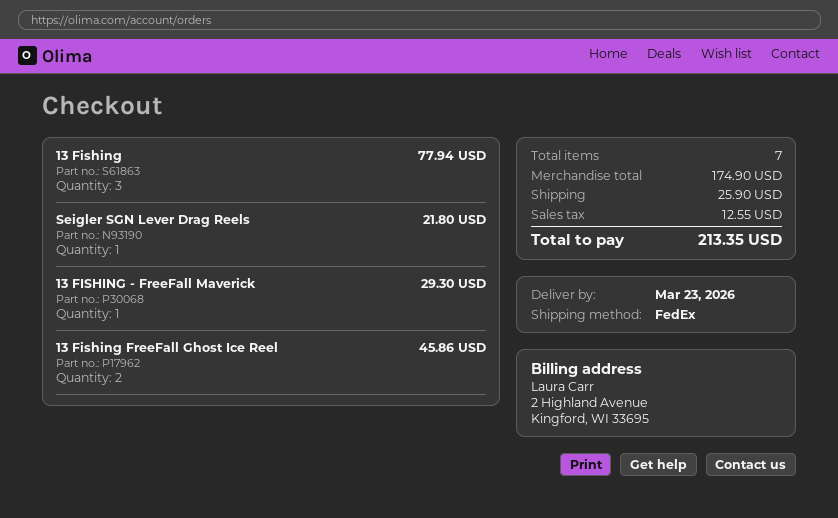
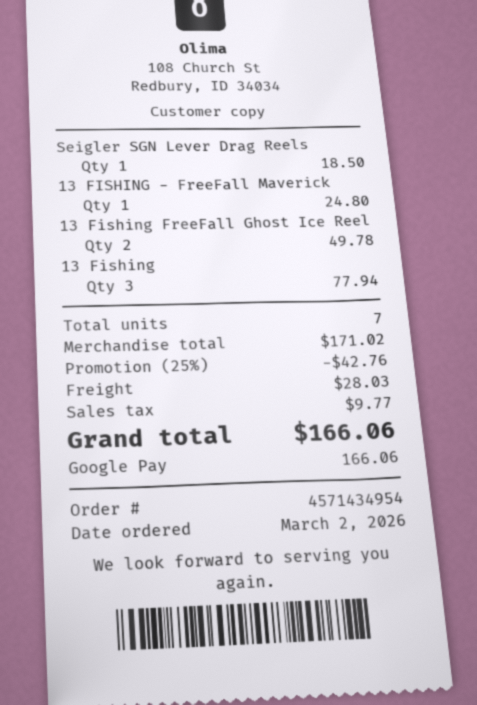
Seigler SGN Lever Drag Reels: 1 for 21.80 -> 1 for 18.50
13 FISHING - FreeFall Maverick: 1 for 29.30 -> 1 for 24.80
13 Fishing FreeFall Ghost Ice Reel: 2 for 45.86 -> 2 for 49.78
subtotal: 174.90 -> 171.02
discount: none -> 25% = 42.76
shipping: 25.90 -> 28.03
tax: 12.55 -> 9.77
total: 213.35 -> 166.06

